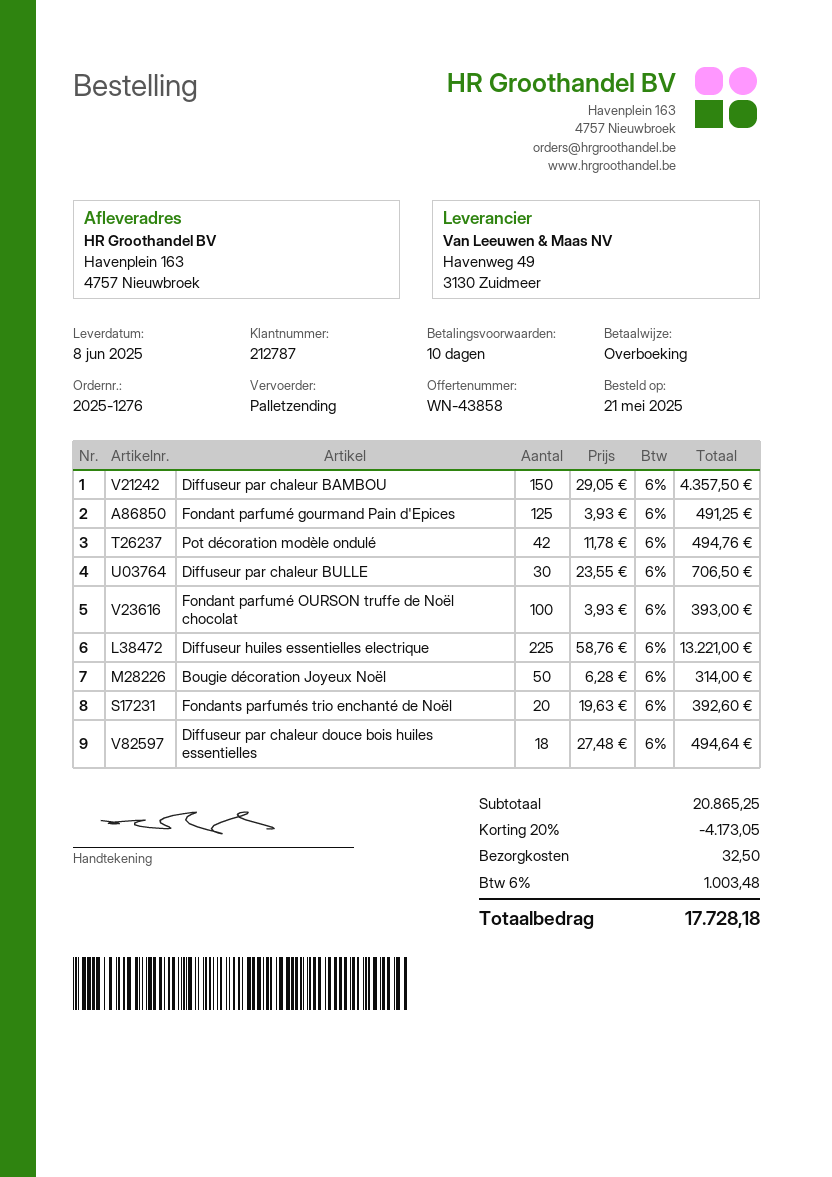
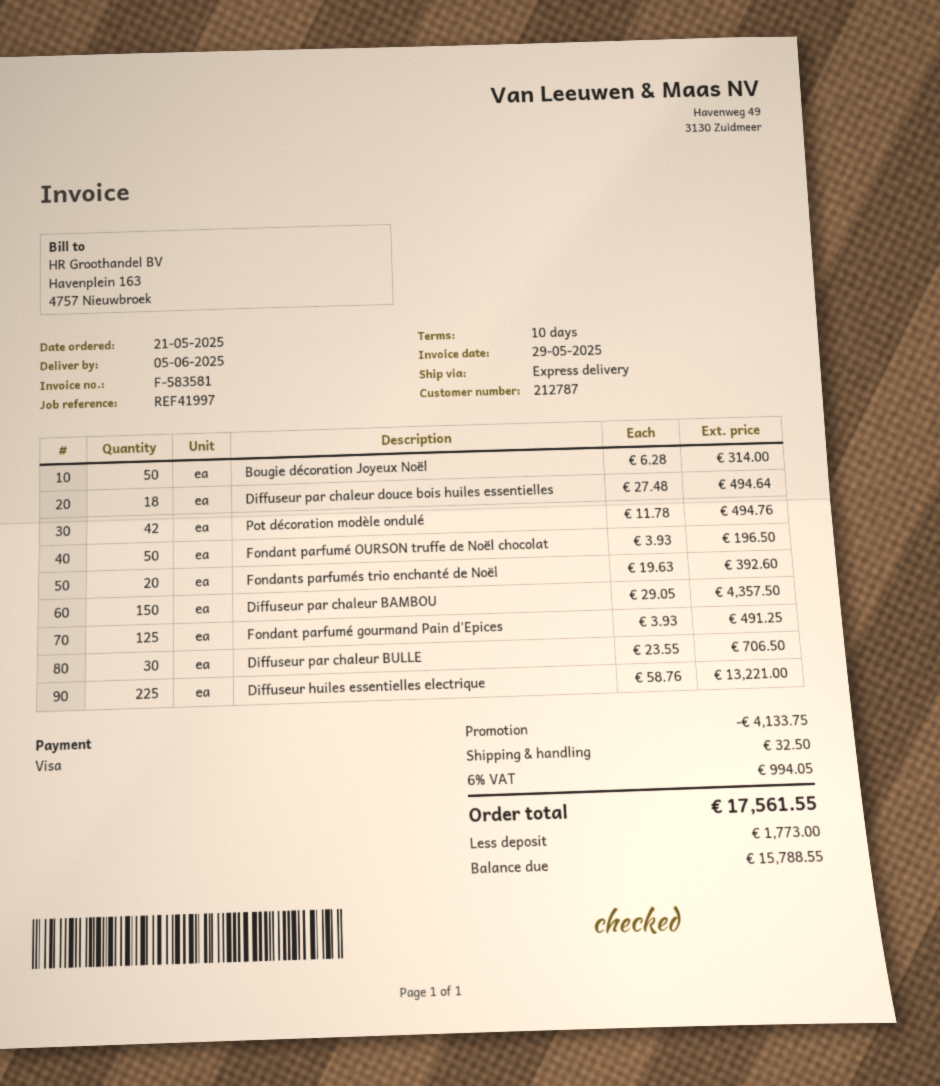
delivery date: 2025-06-08 -> 2025-06-05
payment method: bank transfer -> Visa
shipping method: pallet freight -> express
Fondant parfumé OURSON truffe de Noël chocolat: 100 x 3.93 = 393.00 -> 50 x 3.93 = 196.50
discount: 4173.05 -> 4133.75
tax: 6% = 1003.48 -> 6% = 994.05
total: 17728.18 -> 17561.55

